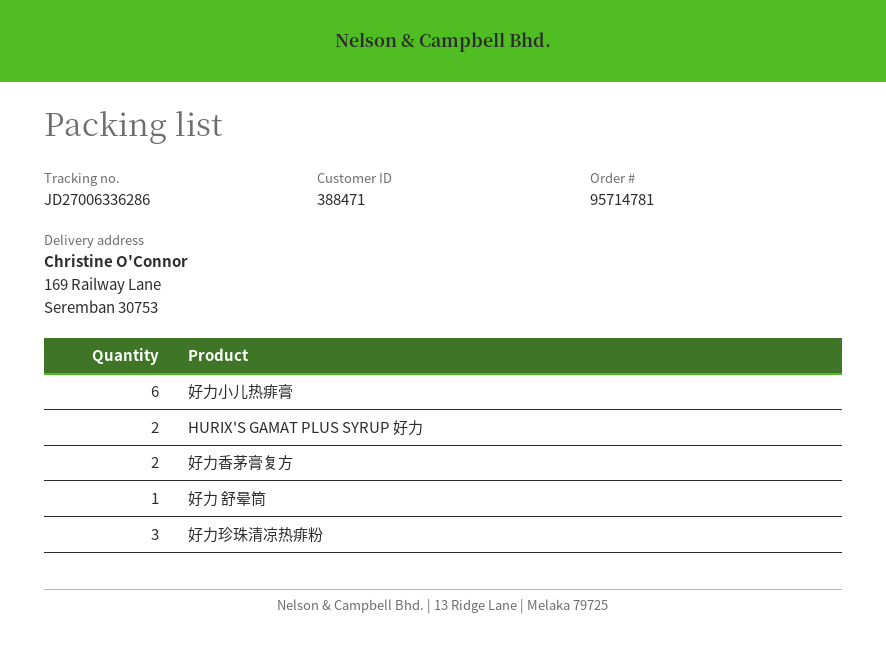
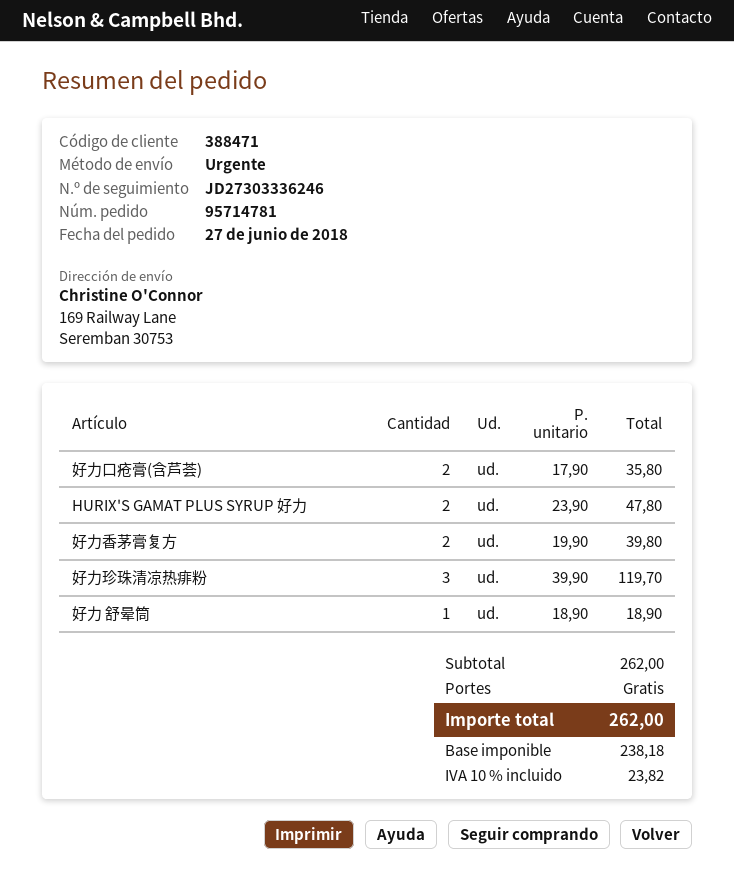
tracking number: JD27006336286 -> JD27303336246
好力小儿热痱膏: 6 -> none
好力口疮膏(含芦荟): none -> 2

